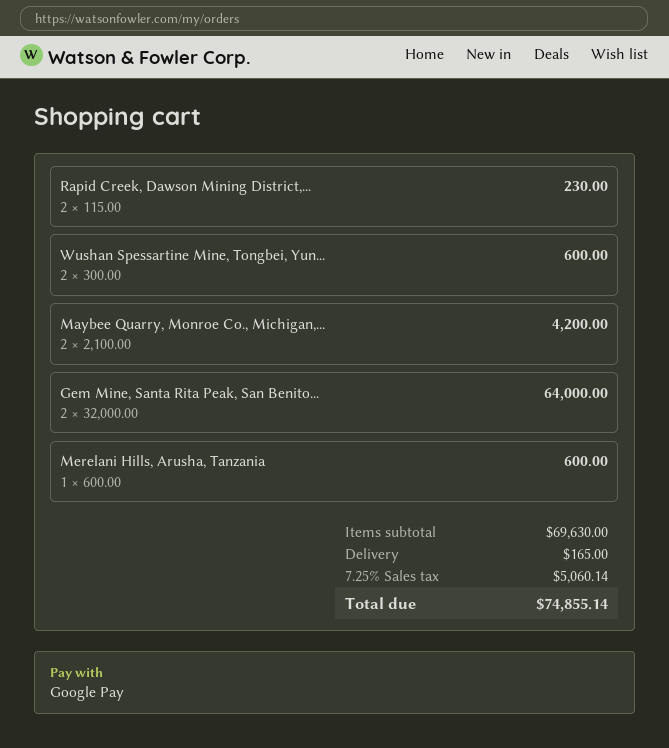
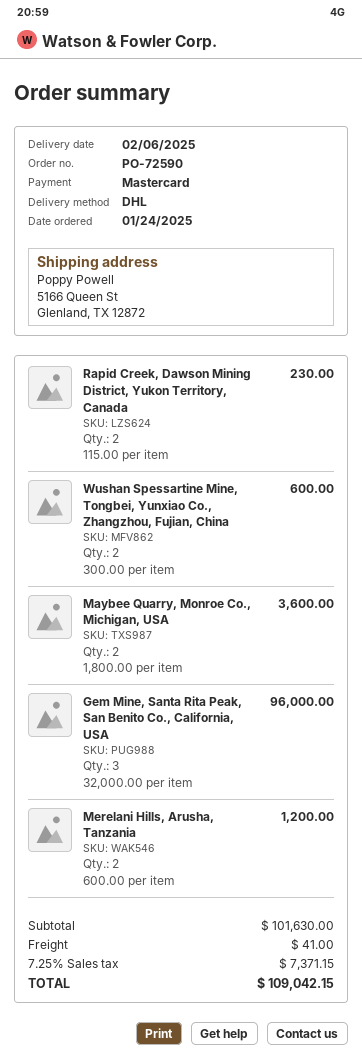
payment method: Google Pay -> Mastercard
Maybee Quarry, Monroe Co., Michigan,...: 2 x 2100.00 = 4200.00 -> 2 x 1800.00 = 3600.00
Gem Mine, Santa Rita Peak, San Benito...: 2 x 32000.00 = 64000.00 -> 3 x 32000.00 = 96000.00
Merelani Hills, Arusha, Tanzania: 1 x 600.00 = 600.00 -> 2 x 600.00 = 1200.00
subtotal: 69630.00 -> 101630.00
shipping: 165.00 -> 41.00
tax: 7.25% = 5060.14 -> 7.25% = 7371.15
total: 74855.14 -> 109042.15

